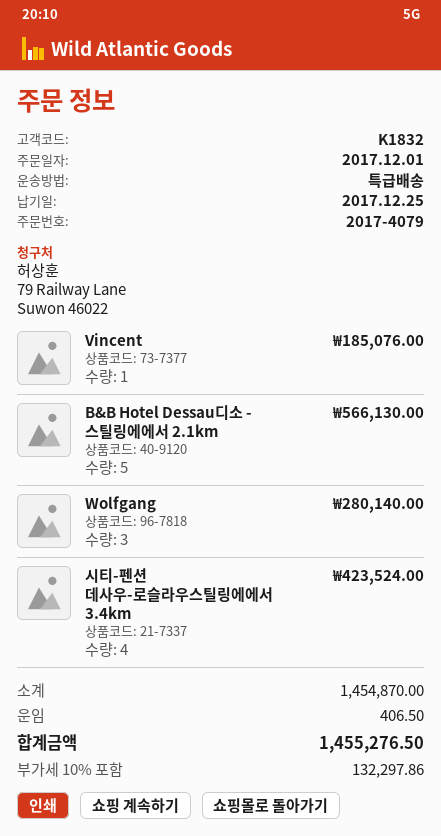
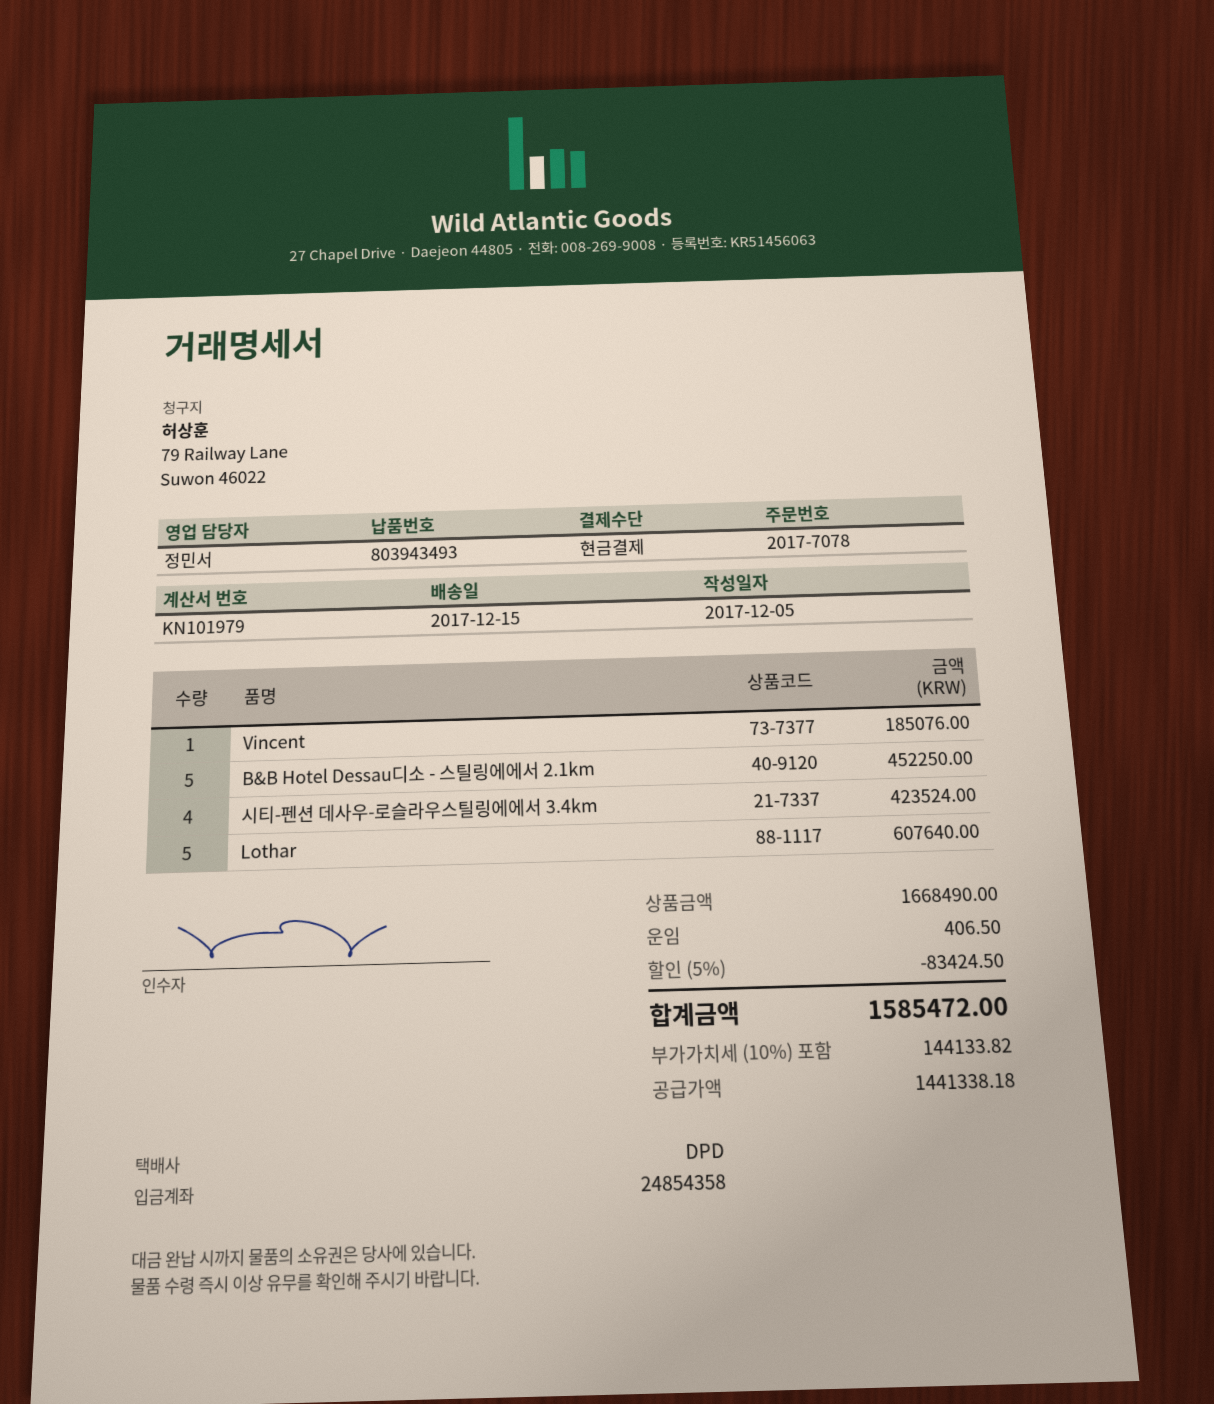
order number: 2017-4079 -> 2017-7078
delivery date: 2017-12-25 -> 2017-12-15
shipping method: express -> DPD
B&B Hotel Dessau디소 - 스틸링에에서 2.1km: 5 for 566130.00 -> 5 for 452250.00
Wolfgang: 3 for 280140.00 -> none
Lothar: none -> 5 for 607640.00
subtotal: 1454870.00 -> 1668490.00
discount: none -> 5% = 83424.50
tax: 10% = 132297.86 -> 10% = 144133.82
total: 1455276.50 -> 1585472.00

